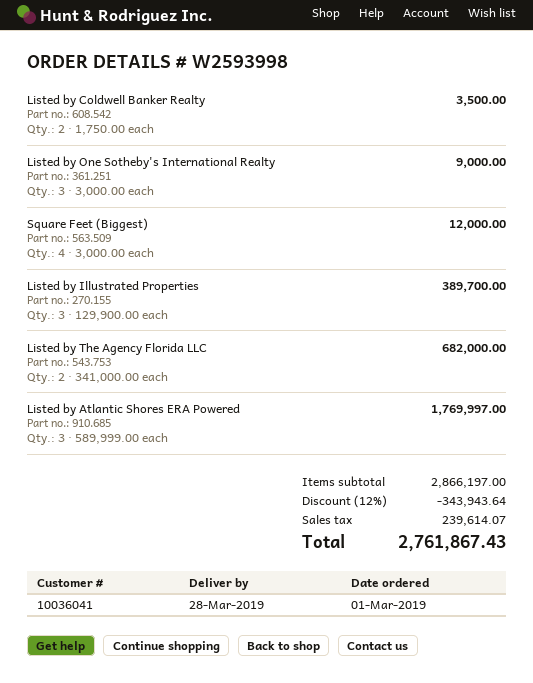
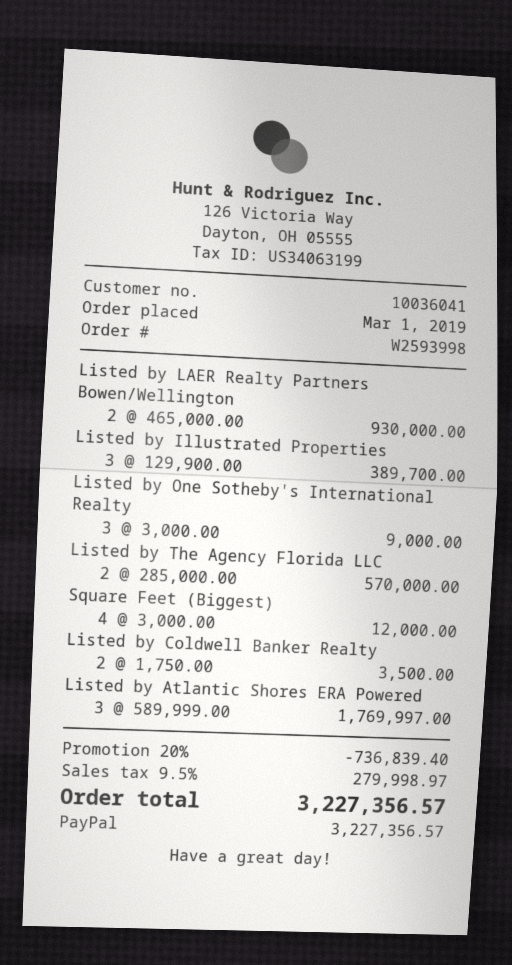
Listed by The Agency Florida LLC: 2 x 341000.00 = 682000.00 -> 2 x 285000.00 = 570000.00
Listed by LAER Realty Partners Bowen/Wellington: none -> 2 x 465000.00 = 930000.00
discount: 12% = 343943.64 -> 20% = 736839.40
tax: 239614.07 -> 279998.97
total: 2761867.43 -> 3227356.57

